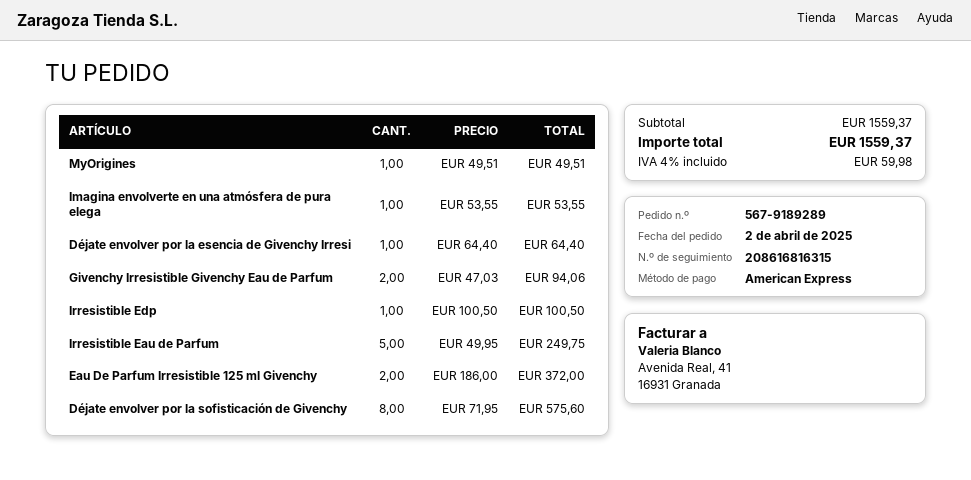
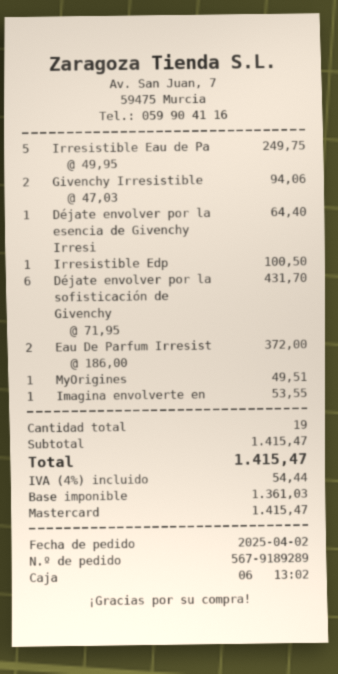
payment method: American Express -> Mastercard
Déjate envolver por la sofisticación de Givenchy: 8 x 71.95 = 575.60 -> 6 x 71.95 = 431.70
subtotal: 1559.37 -> 1415.47
tax: 4% = 59.98 -> 4% = 54.44
total: 1559.37 -> 1415.47

